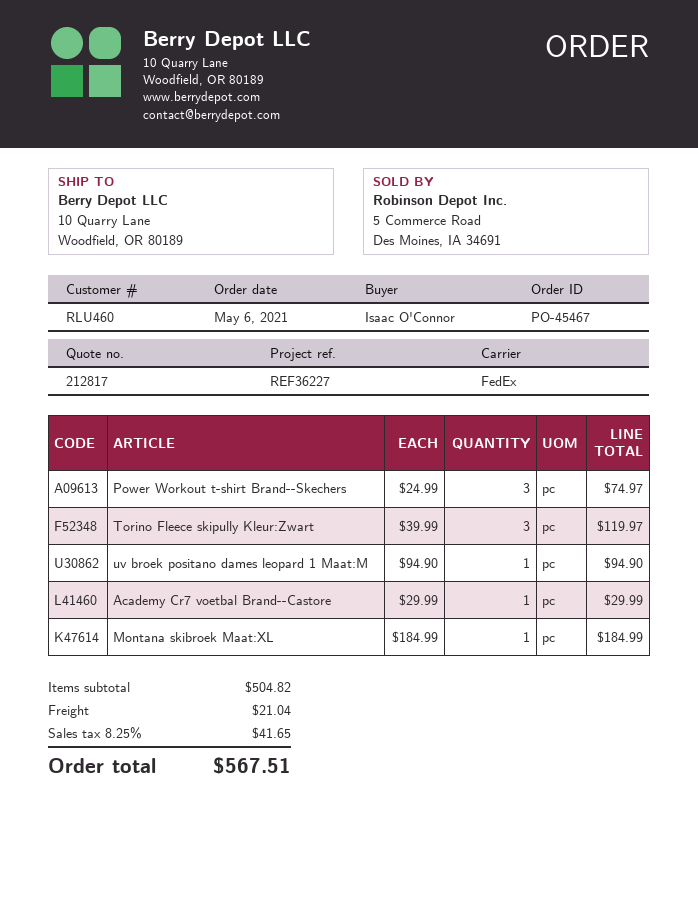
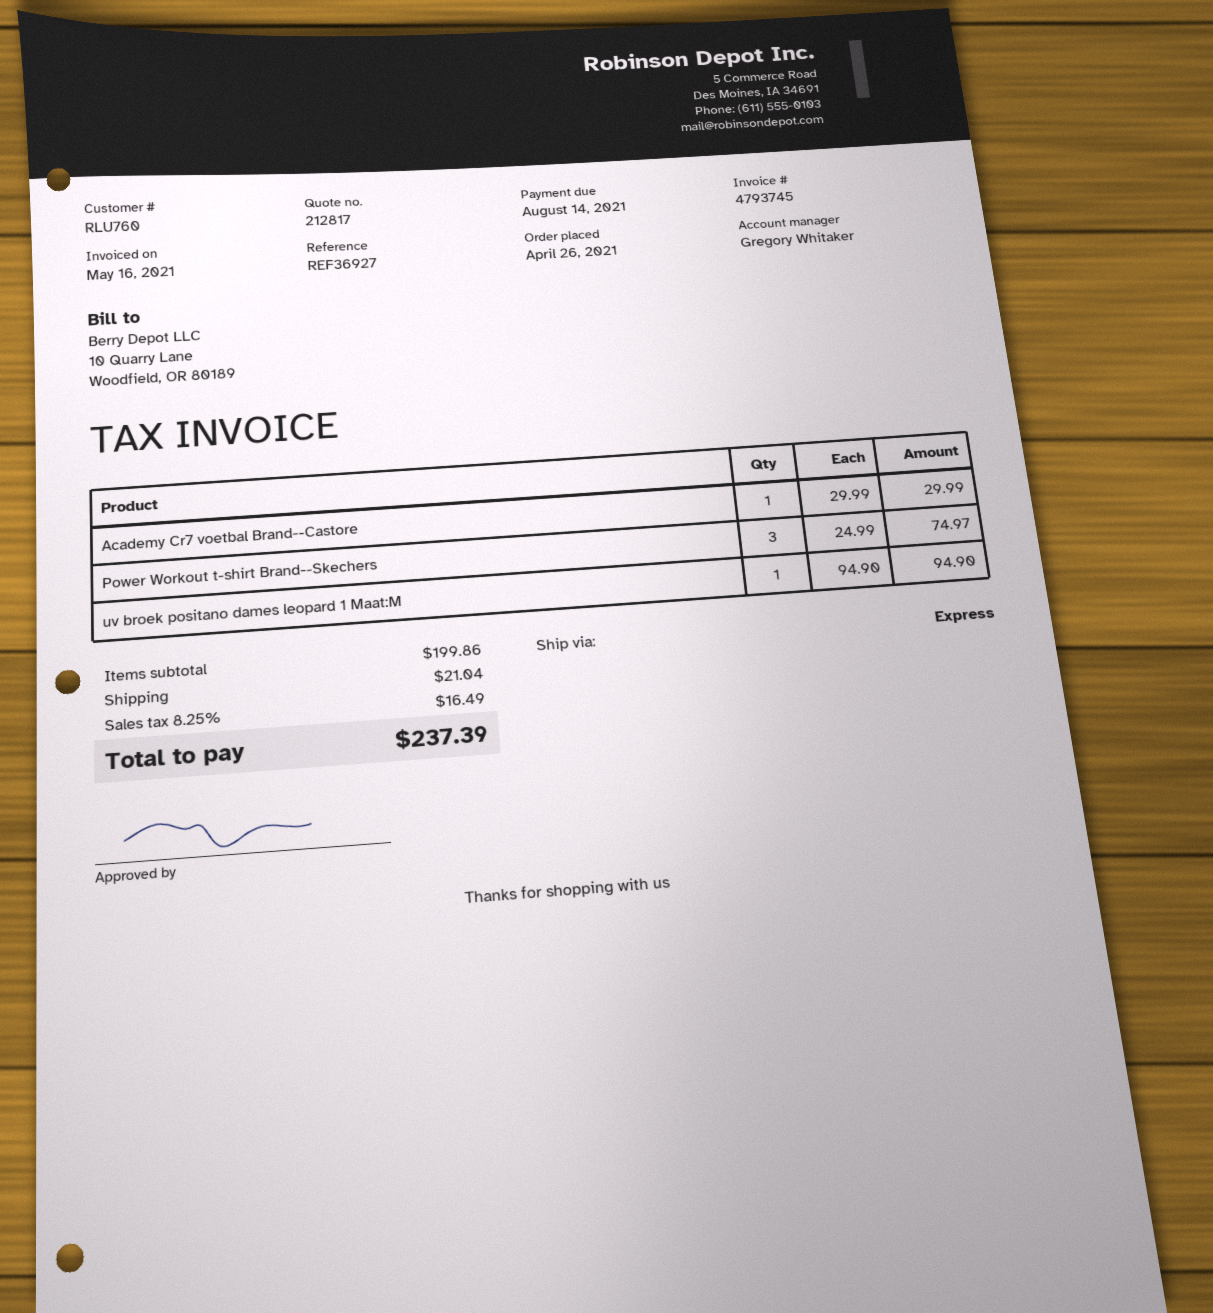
order date: 2021-05-06 -> 2021-04-26
customer number: RLU460 -> RLU760
reference: REF36227 -> REF36927
shipping method: FedEx -> express
Torino Fleece skipully Kleur:Zwart: 3 x 39.99 = 119.97 -> none
Montana skibroek Maat:XL: 1 x 184.99 = 184.99 -> none
subtotal: 504.82 -> 199.86
tax: 8.25% = 41.65 -> 8.25% = 16.49
total: 567.51 -> 237.39

